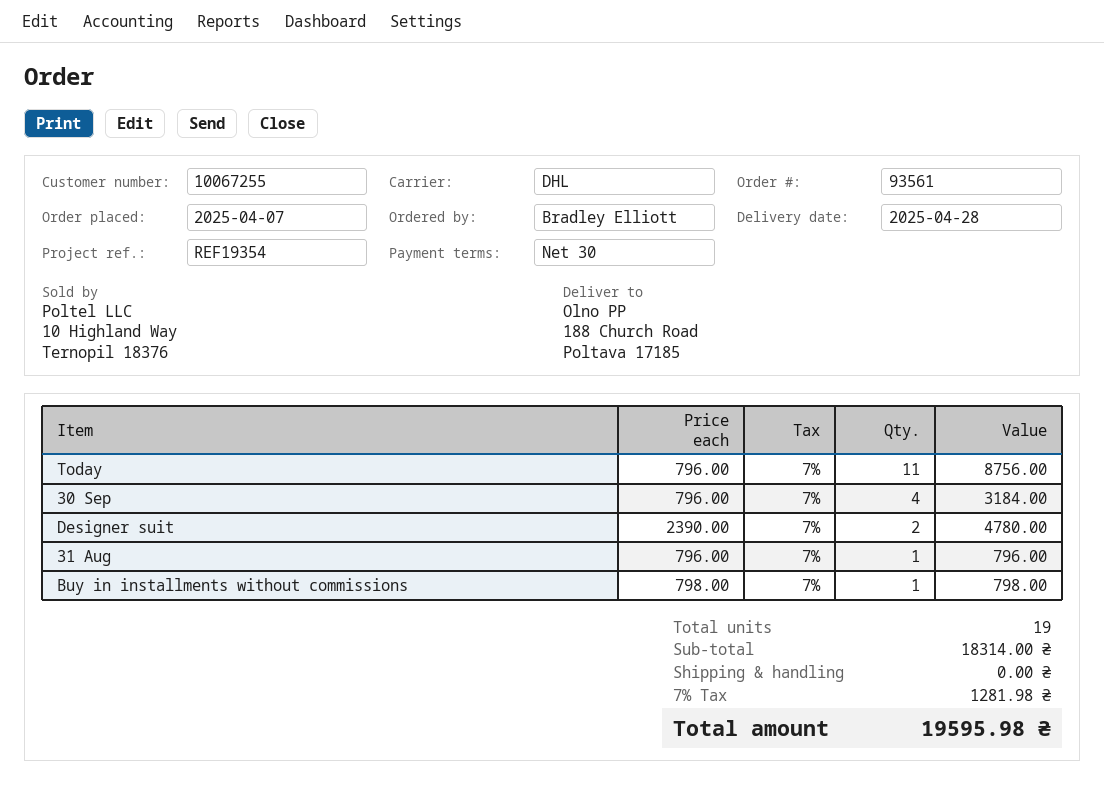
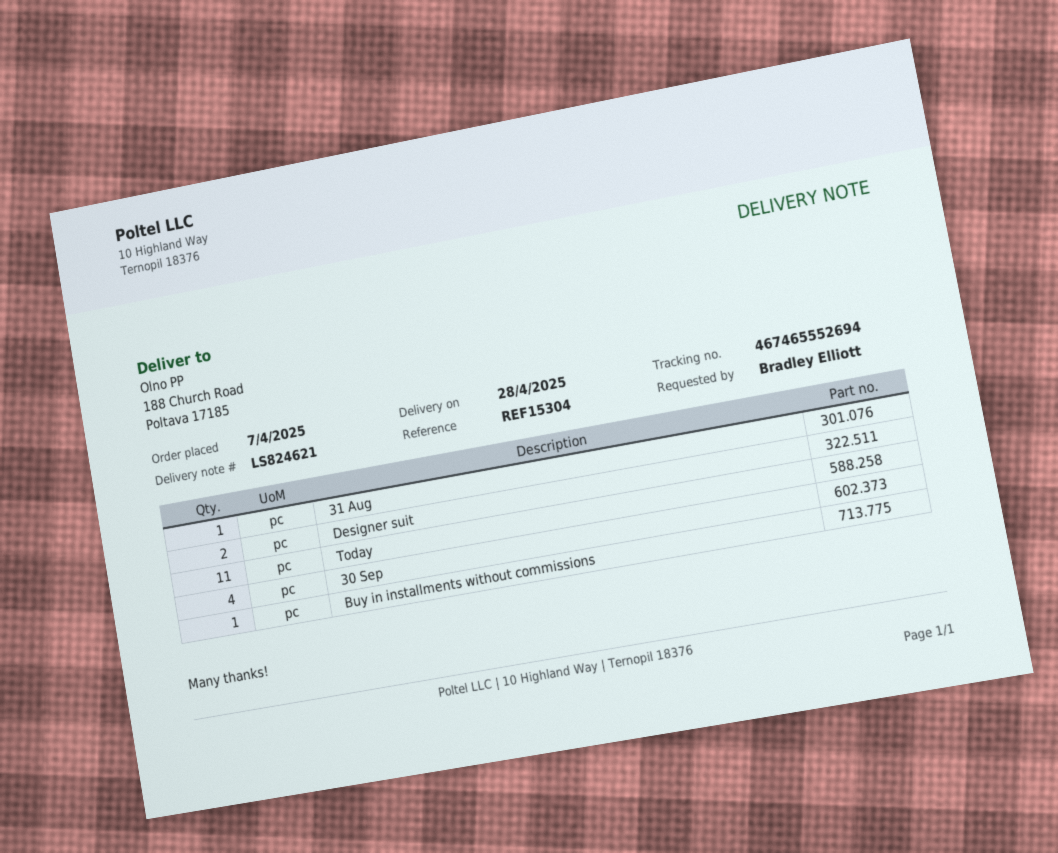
reference: REF19354 -> REF15304

